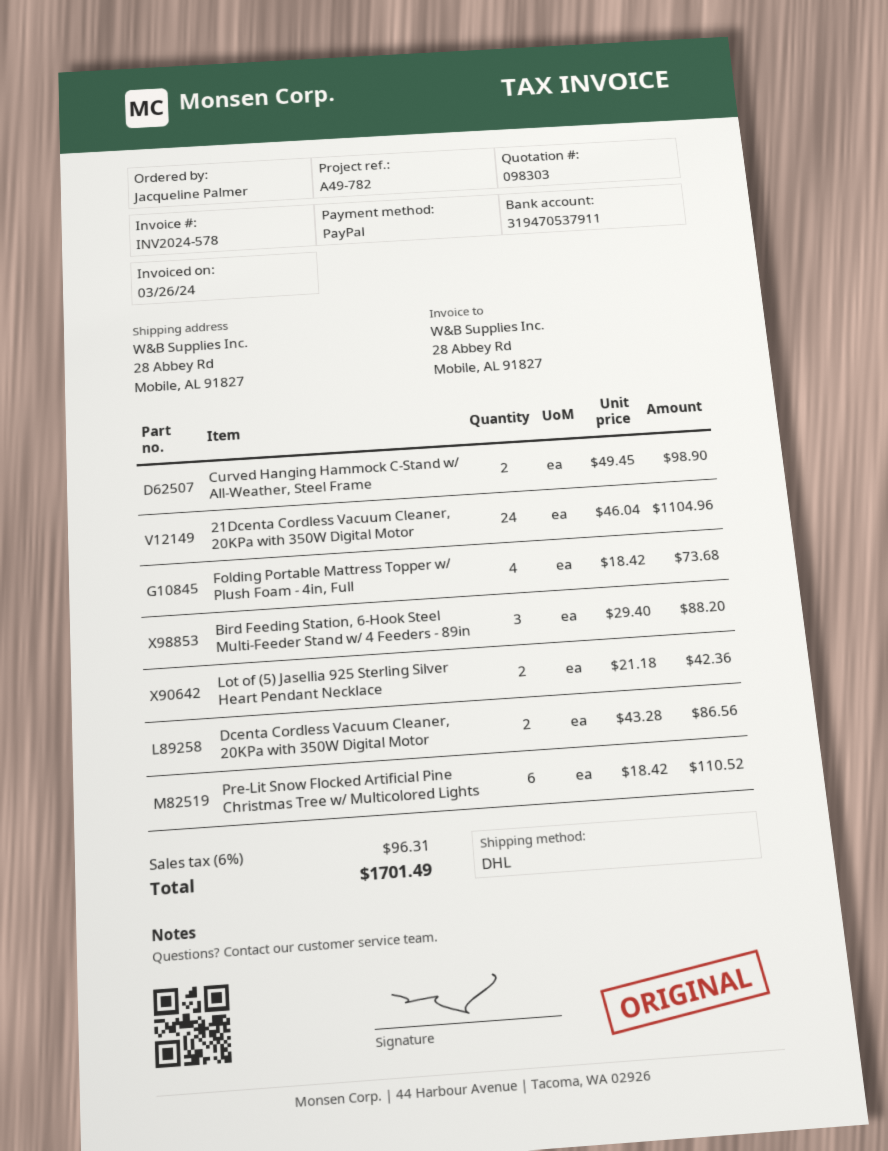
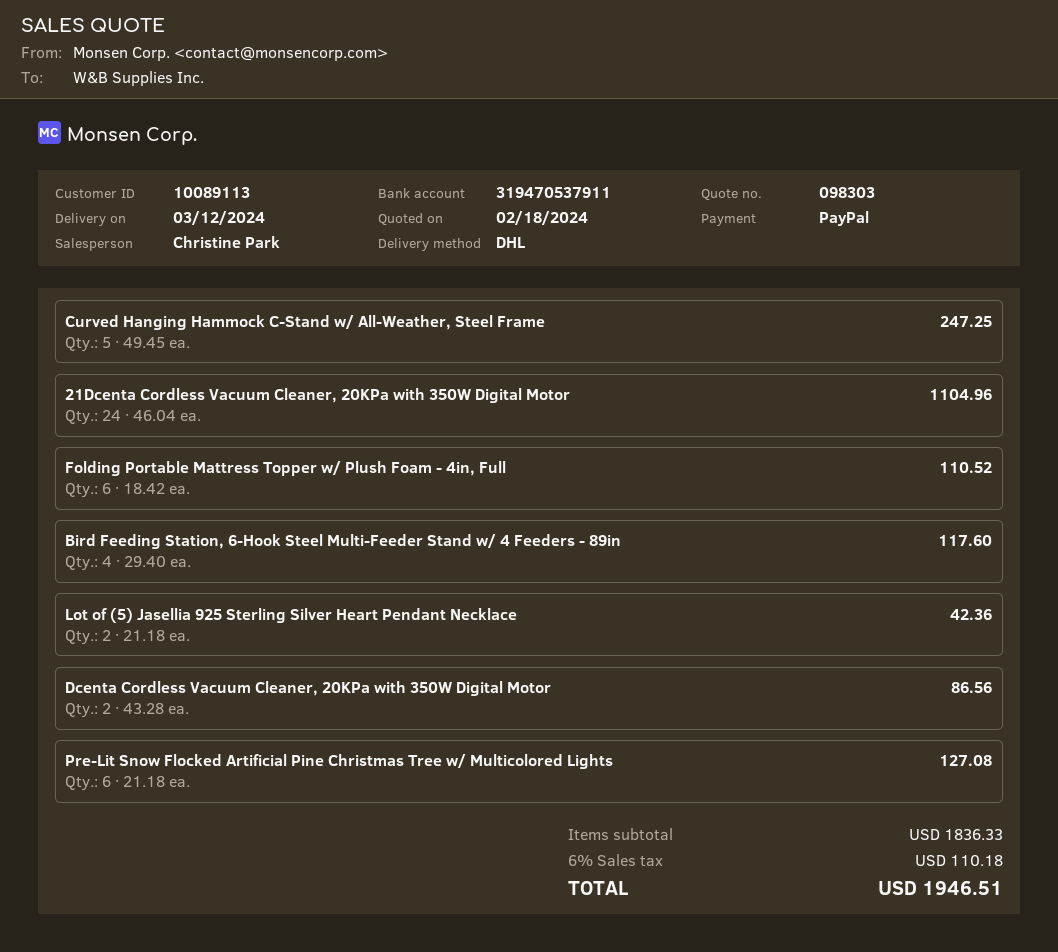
Curved Hanging Hammock C-Stand w/ All-Weather, Steel Frame: 2 x 49.45 = 98.90 -> 5 x 49.45 = 247.25
Folding Portable Mattress Topper w/ Plush Foam - 4in, Full: 4 x 18.42 = 73.68 -> 6 x 18.42 = 110.52
Bird Feeding Station, 6-Hook Steel Multi-Feeder Stand w/ 4 Feeders - 89in: 3 x 29.40 = 88.20 -> 4 x 29.40 = 117.60
Pre-Lit Snow Flocked Artificial Pine Christmas Tree w/ Multicolored Lights: 6 x 18.42 = 110.52 -> 6 x 21.18 = 127.08
tax: 6% = 96.31 -> 6% = 110.18
total: 1701.49 -> 1946.51

